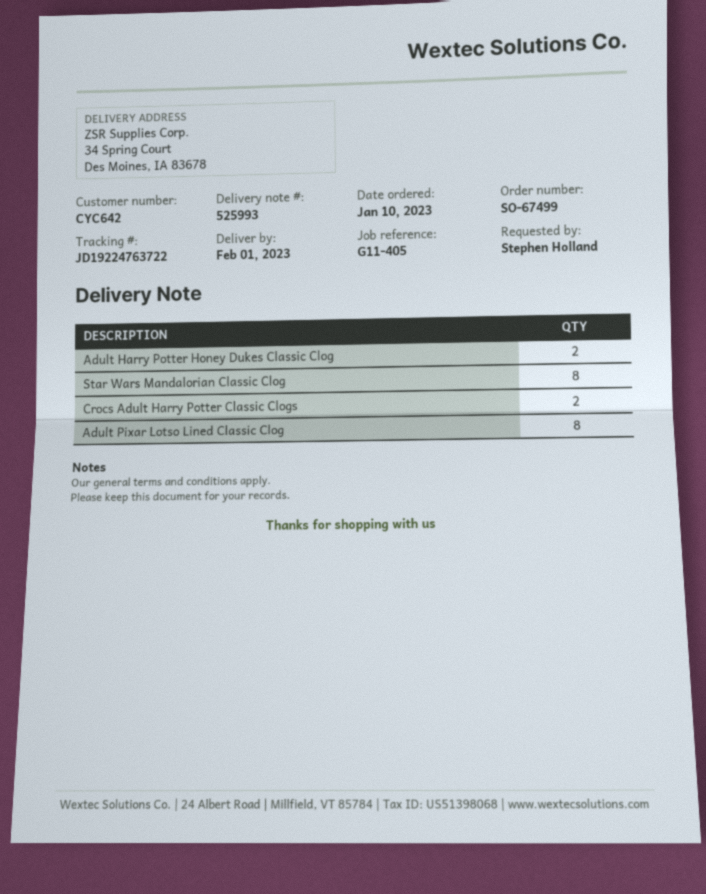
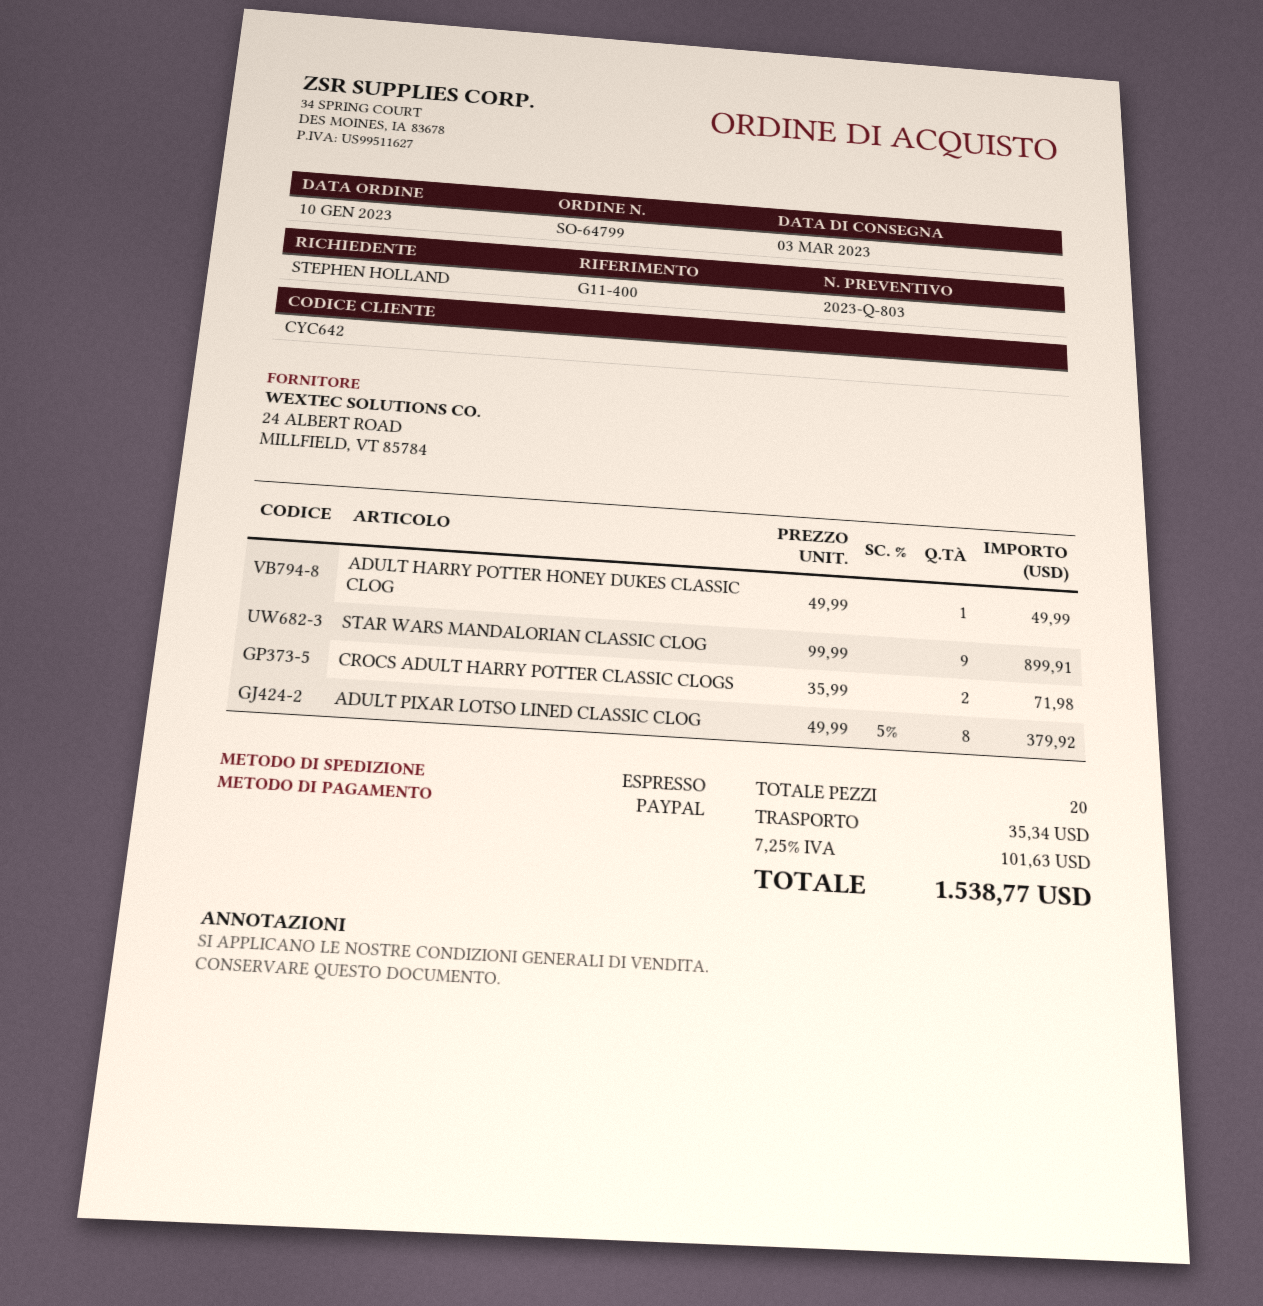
order number: SO-67499 -> SO-64799
delivery date: 2023-02-01 -> 2023-03-03
reference: G11-405 -> G11-400
Adult Harry Potter Honey Dukes Classic Clog: 2 -> 1
Star Wars Mandalorian Classic Clog: 8 -> 9

